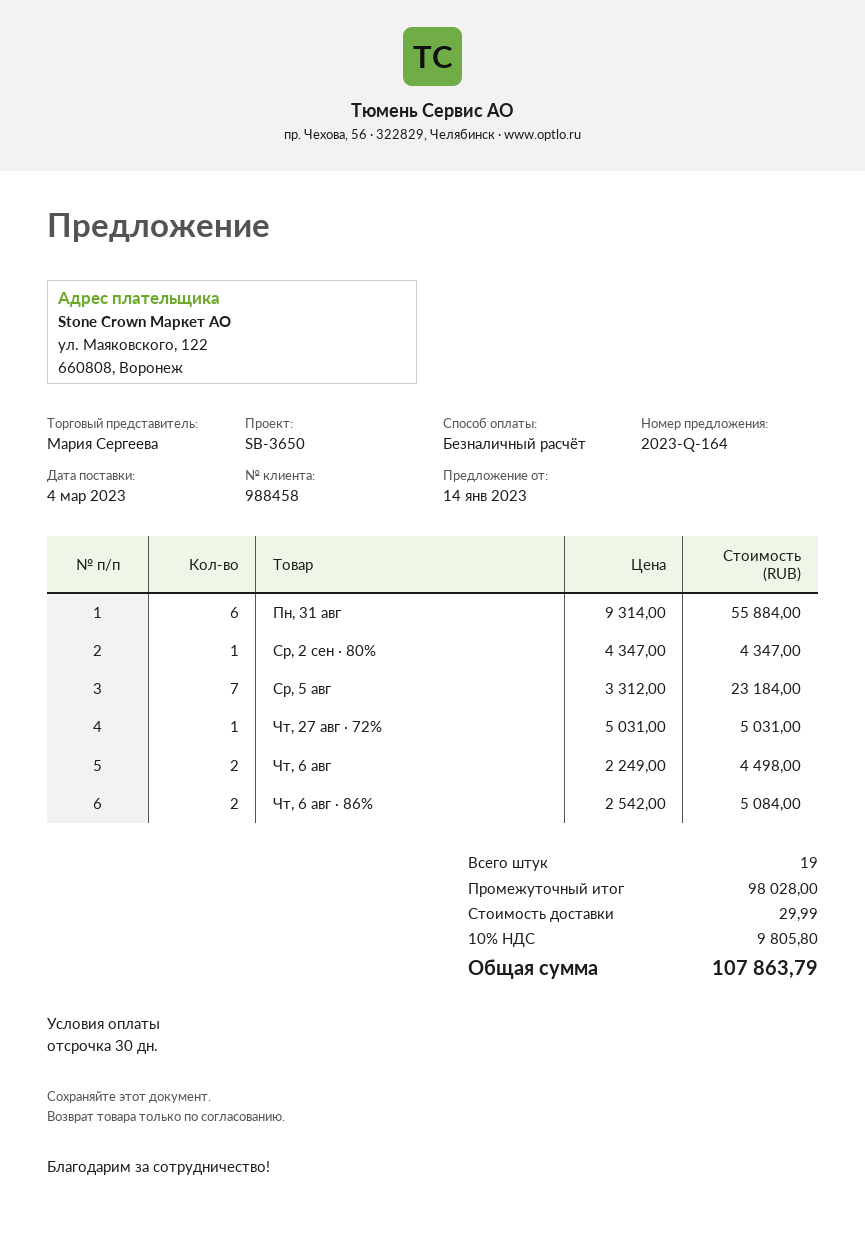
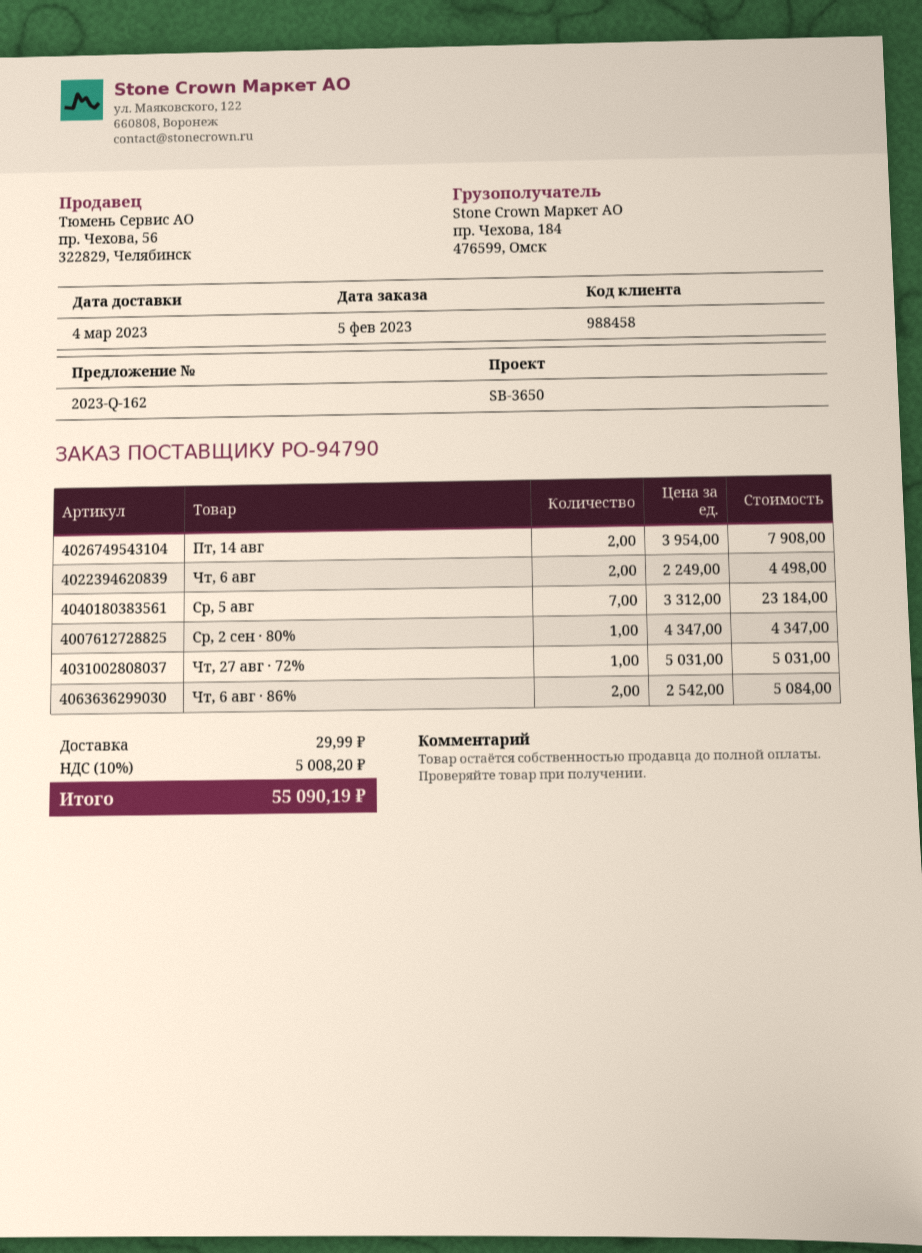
quote number: 2023-Q-164 -> 2023-Q-162
Пн, 31 авг: 6 x 9314.00 = 55884.00 -> none
Пт, 14 авг: none -> 2 x 3954.00 = 7908.00
tax: 10% = 9805.80 -> 10% = 5008.20
total: 107863.79 -> 55090.19

